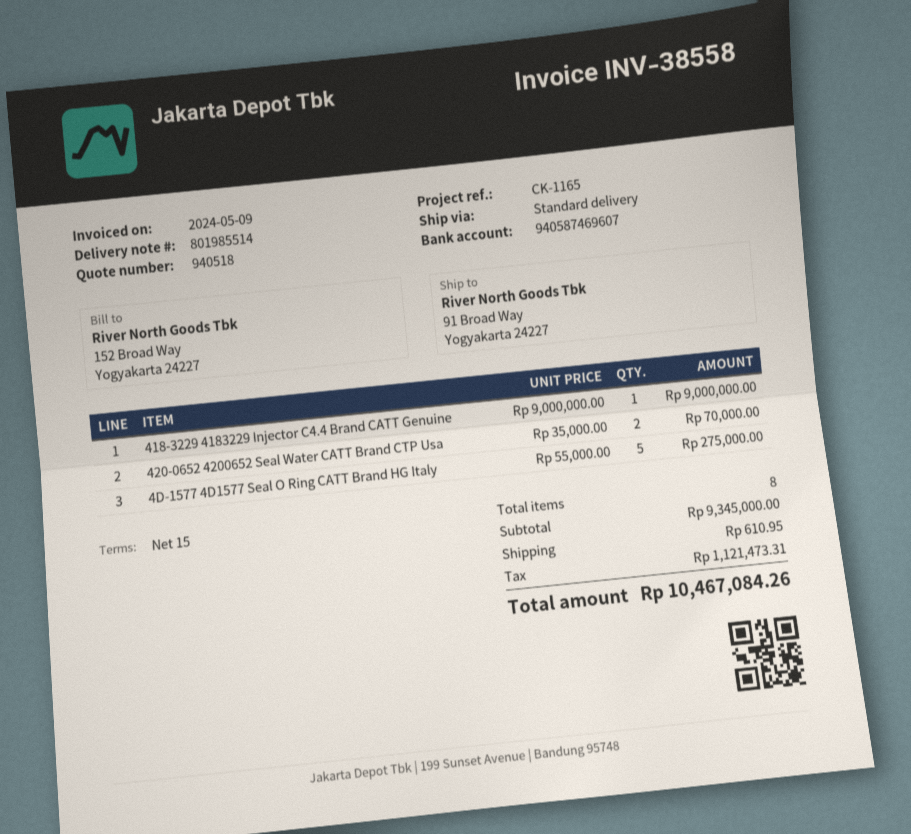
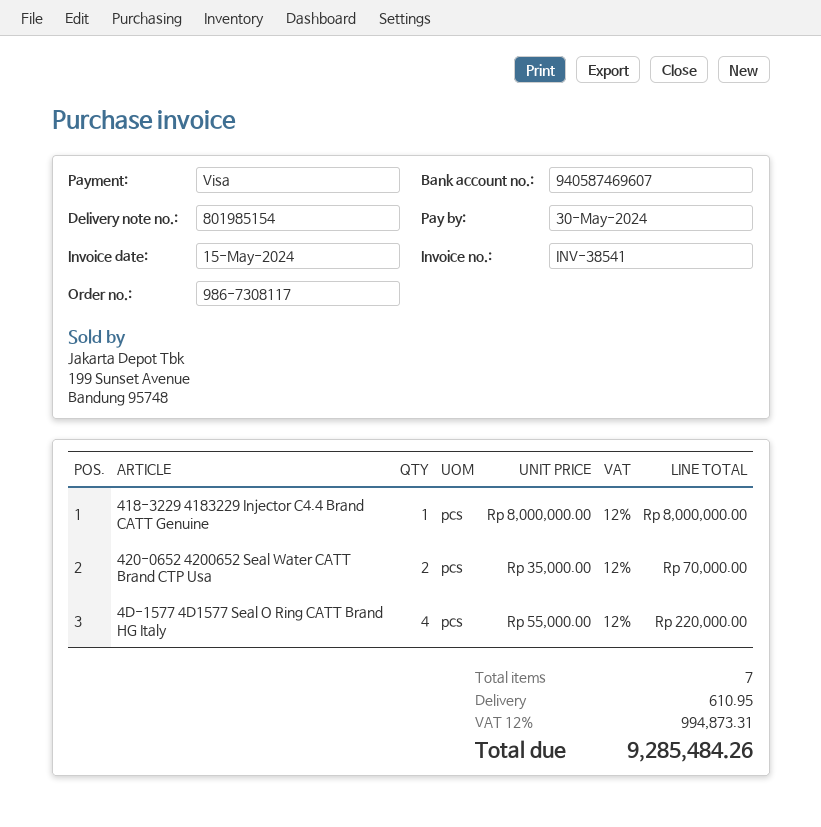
delivery note number: 801985514 -> 801985154
invoice number: INV-38558 -> INV-38541
invoice date: 2024-05-09 -> 2024-05-15
418-3229 4183229 Injector C4.4 Brand CATT Genuine: 1 x 9000000.00 = 9000000.00 -> 1 x 8000000.00 = 8000000.00
4D-1577 4D1577 Seal O Ring CATT Brand HG Italy: 5 x 55000.00 = 275000.00 -> 4 x 55000.00 = 220000.00
total quantity: 8 -> 7
tax: 1121473.31 -> 994873.31
total: 10467084.26 -> 9285484.26

